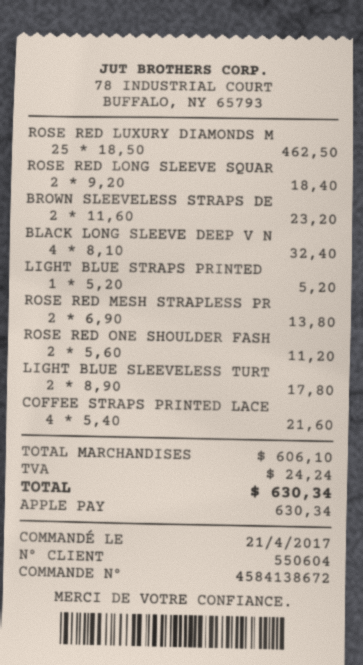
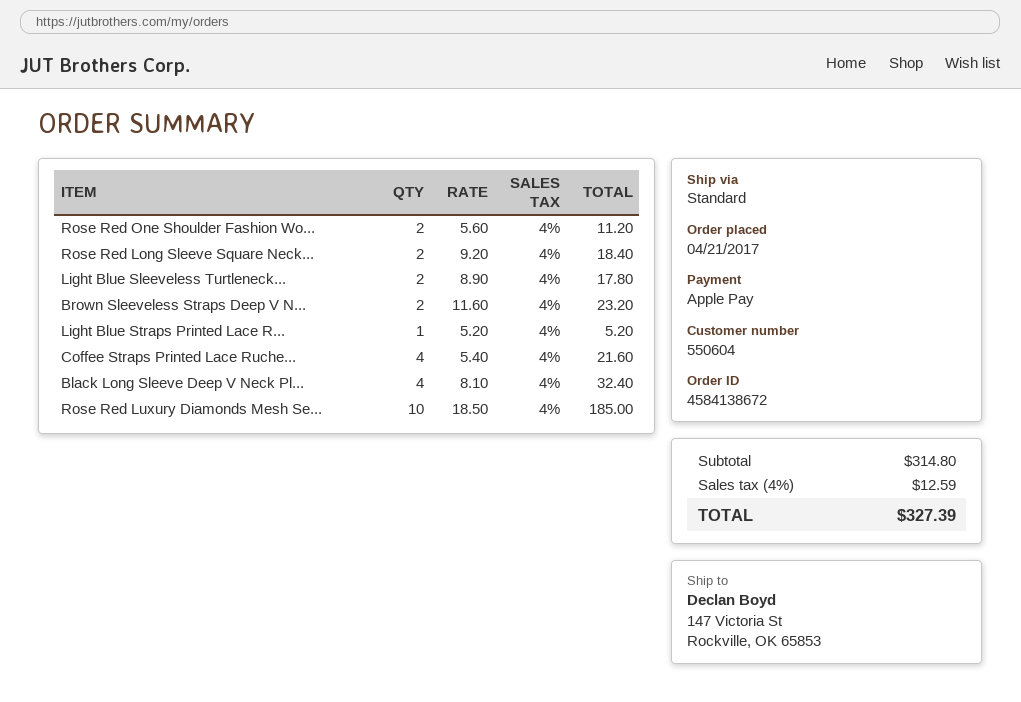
ROSE RED LUXURY DIAMONDS M: 25 x 18.50 = 462.50 -> 10 x 18.50 = 185.00
ROSE RED MESH STRAPLESS PR: 2 x 6.90 = 13.80 -> none
subtotal: 606.10 -> 314.80
tax: 24.24 -> 12.59
total: 630.34 -> 327.39

